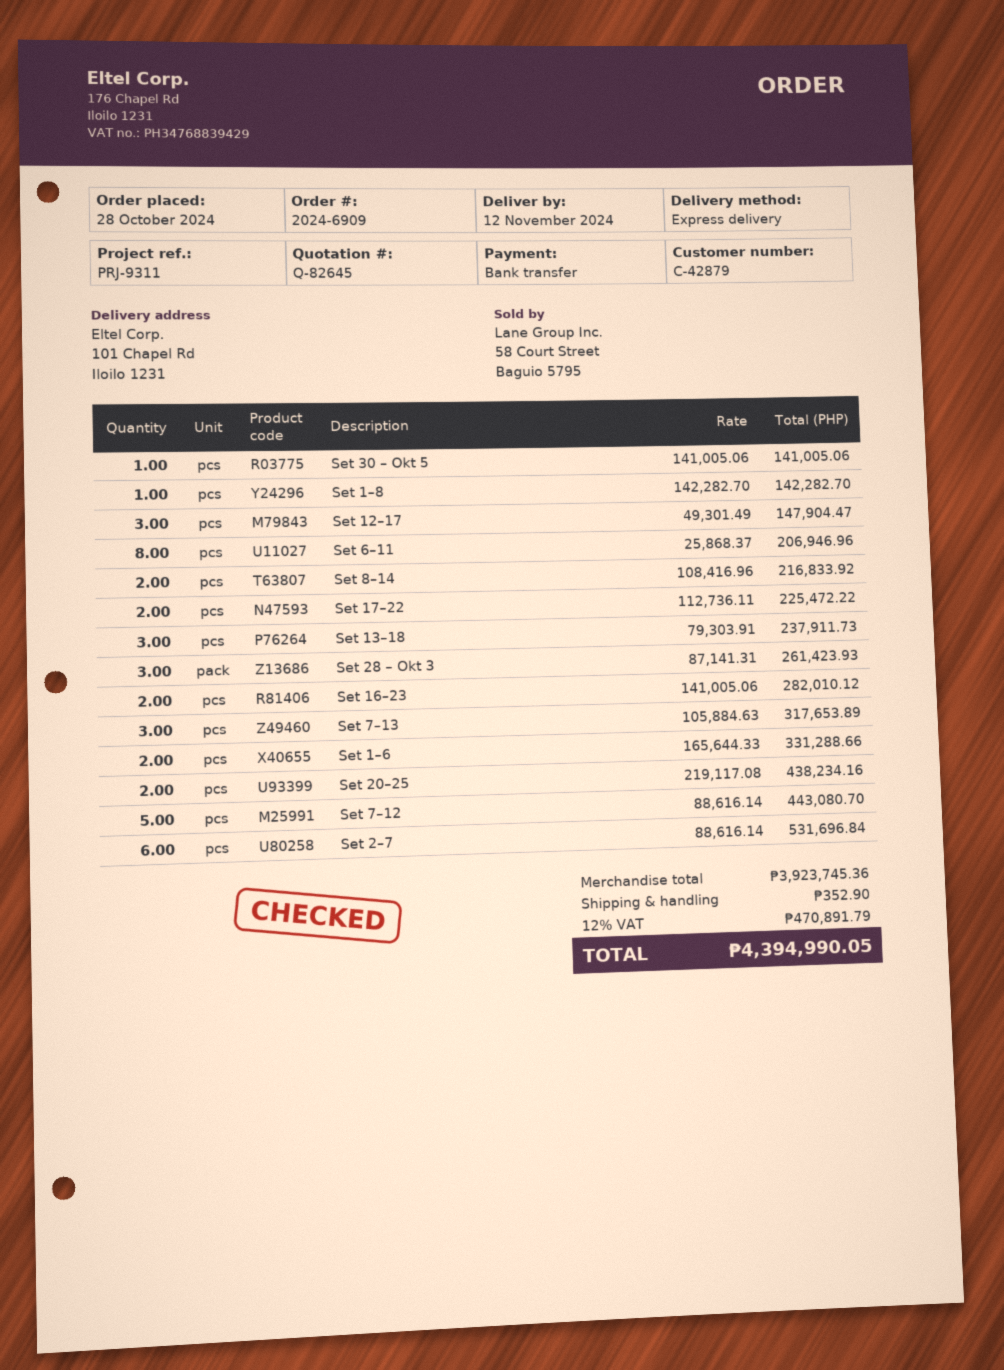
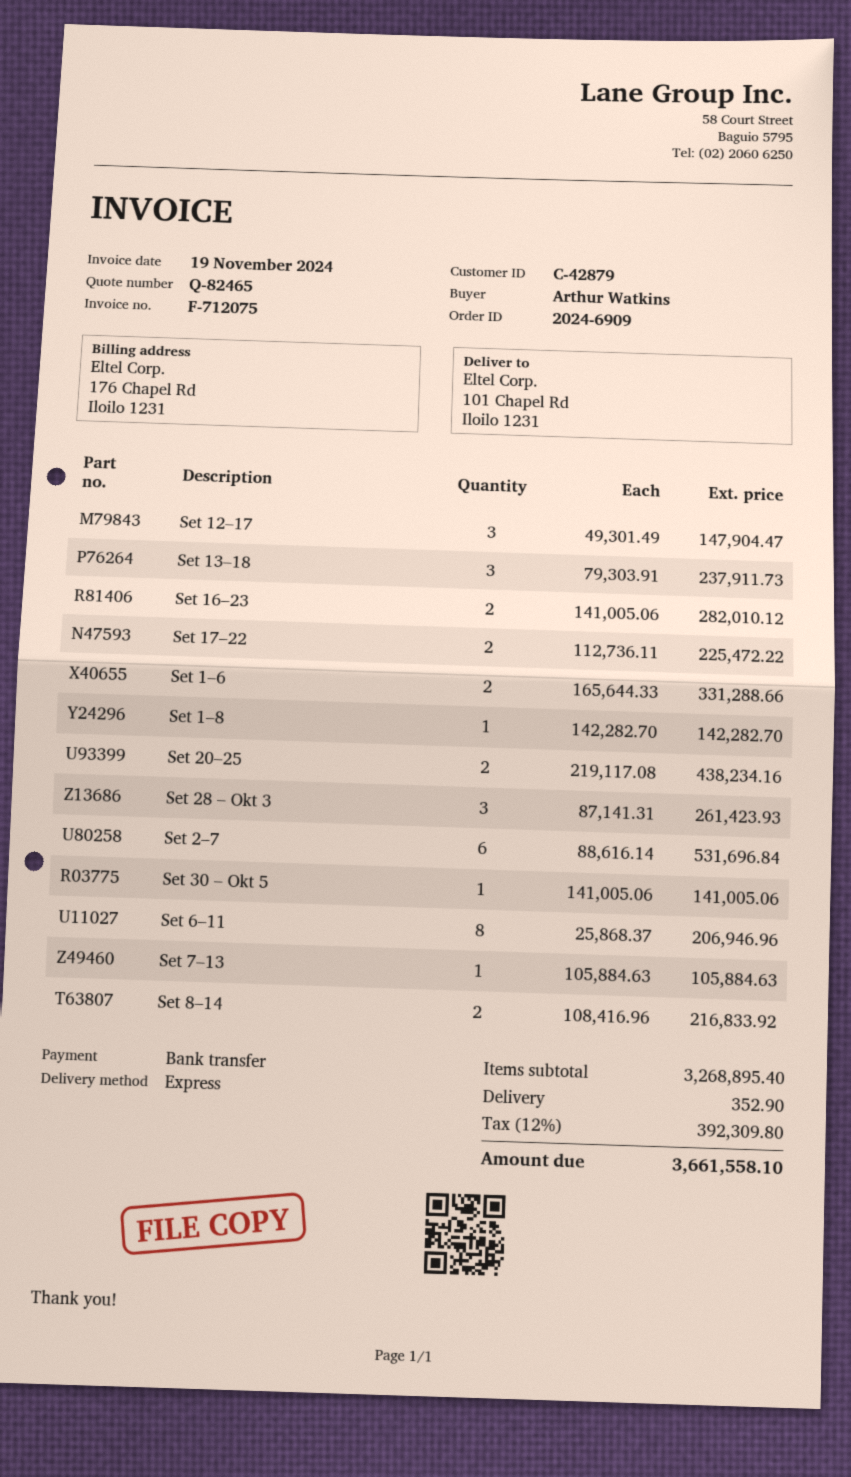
quote number: Q-82645 -> Q-82465
Set 7–13: 3 x 105884.63 = 317653.89 -> 1 x 105884.63 = 105884.63
Set 7–12: 5 x 88616.14 = 443080.70 -> none
subtotal: 3923745.36 -> 3268895.40
tax: 12% = 470891.79 -> 12% = 392309.80
total: 4394990.05 -> 3661558.10

